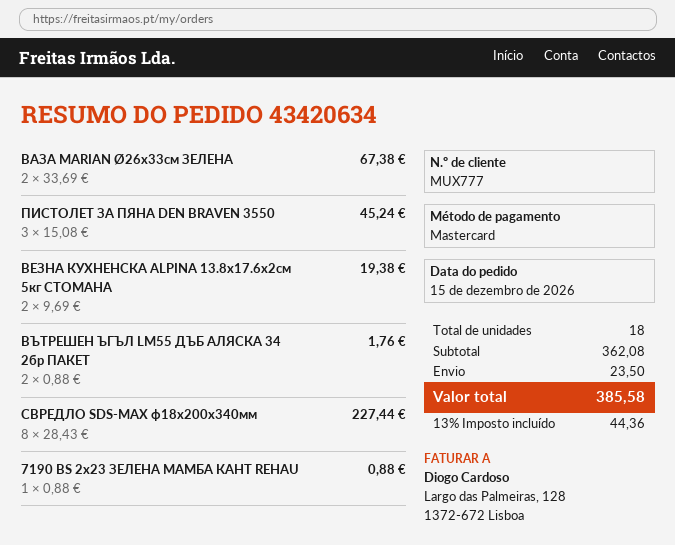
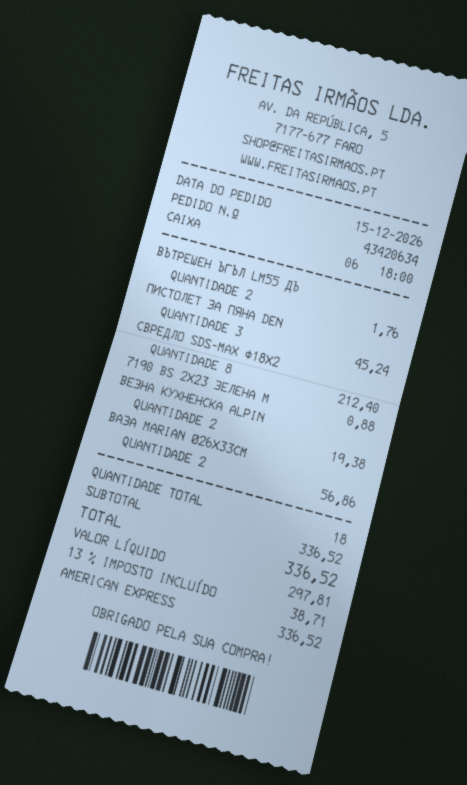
payment method: Mastercard -> American Express
ВАЗА MARIAN Ø26x33см ЗЕЛЕНА: 2 for 67.38 -> 2 for 56.86
СВРЕДЛО SDS-MAX ф18х200х340мм: 8 for 227.44 -> 8 for 212.40
subtotal: 362.08 -> 336.52
shipping: 23.50 -> none
tax: 13% = 44.36 -> 13% = 38.71
total: 385.58 -> 336.52

